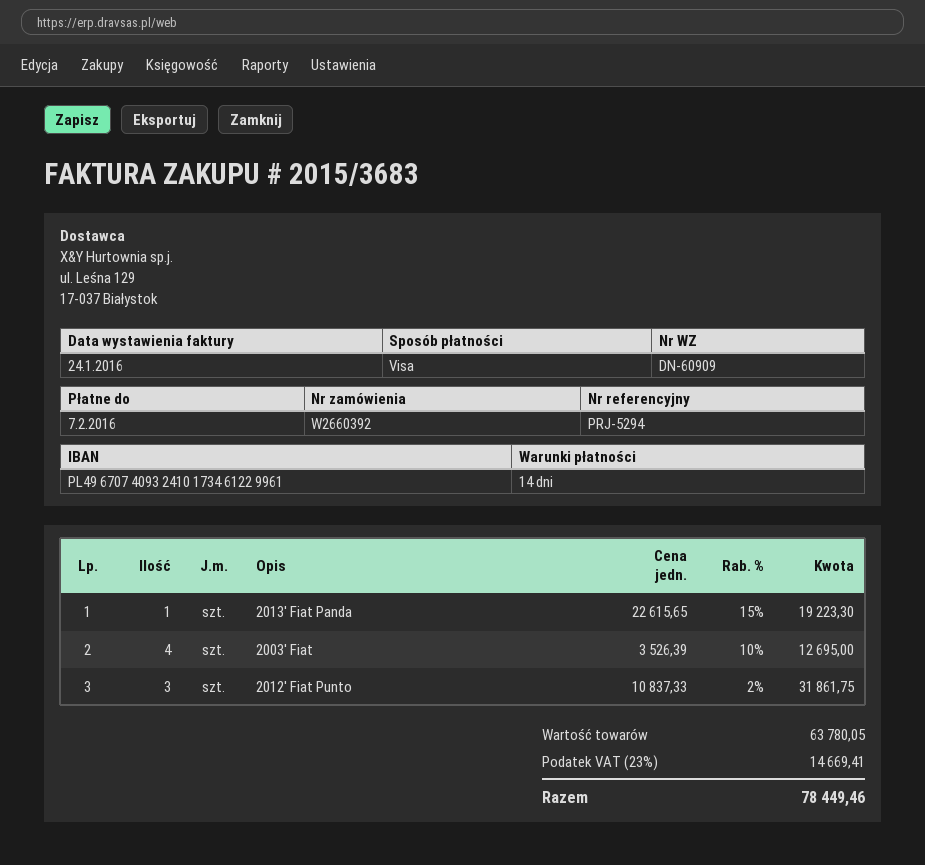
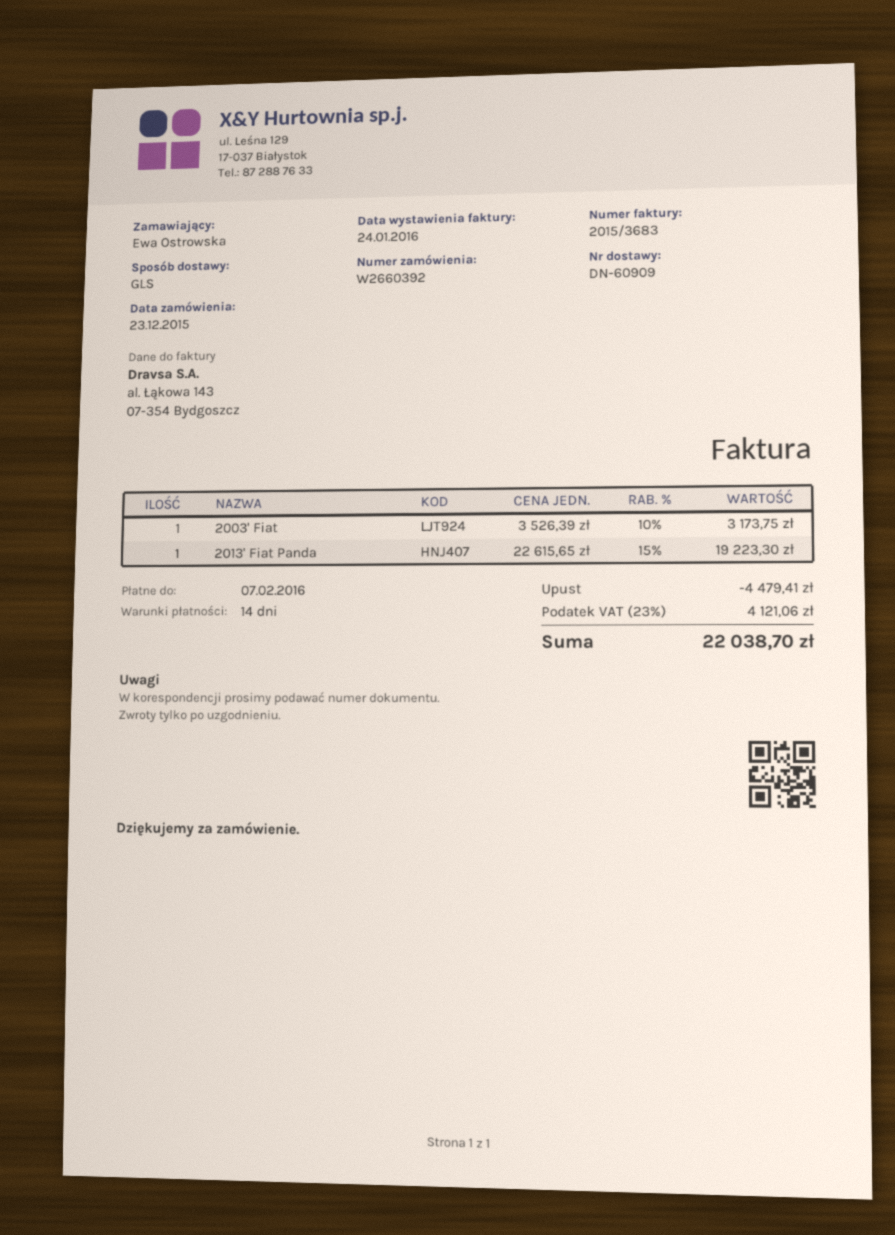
2003' Fiat: 4 x 3526.39 - 10% = 12695.00 -> 1 x 3526.39 - 10% = 3173.75
2012' Fiat Punto: 3 x 10837.33 - 2% = 31861.75 -> none
discount: none -> 4479.41
tax: 23% = 14669.41 -> 23% = 4121.06
total: 78449.46 -> 22038.70

